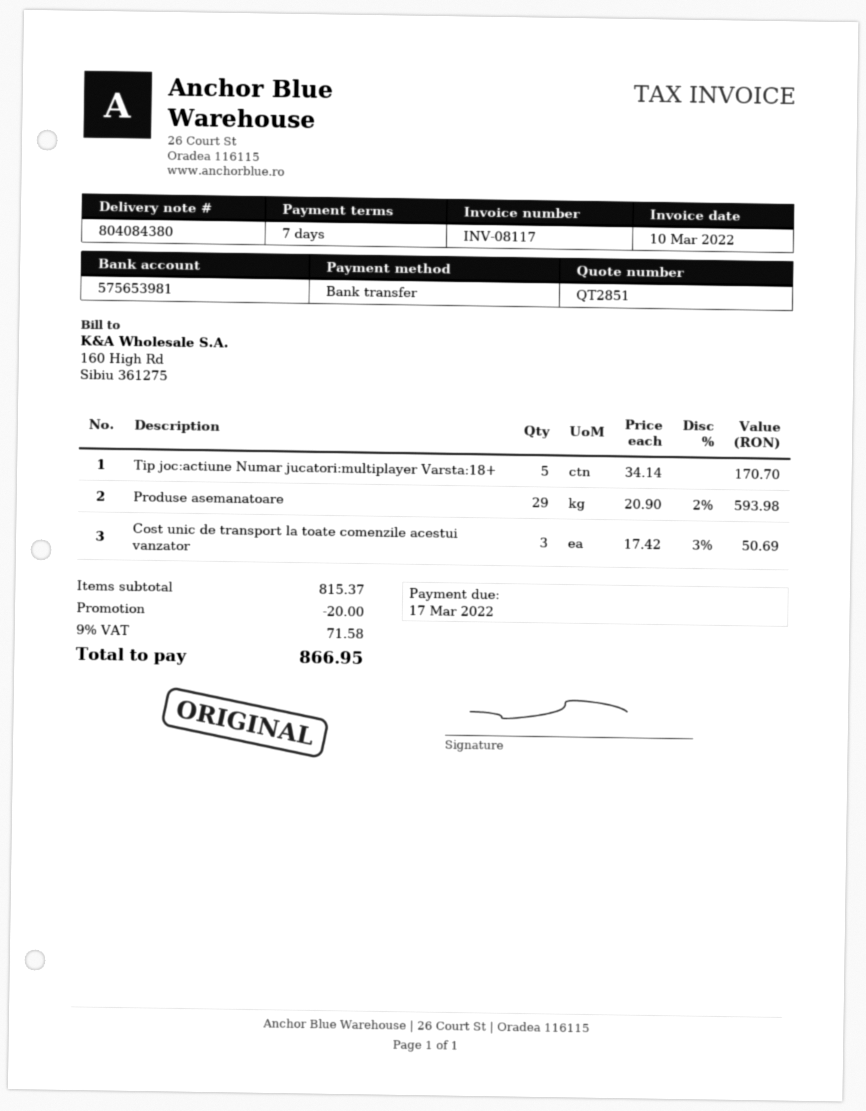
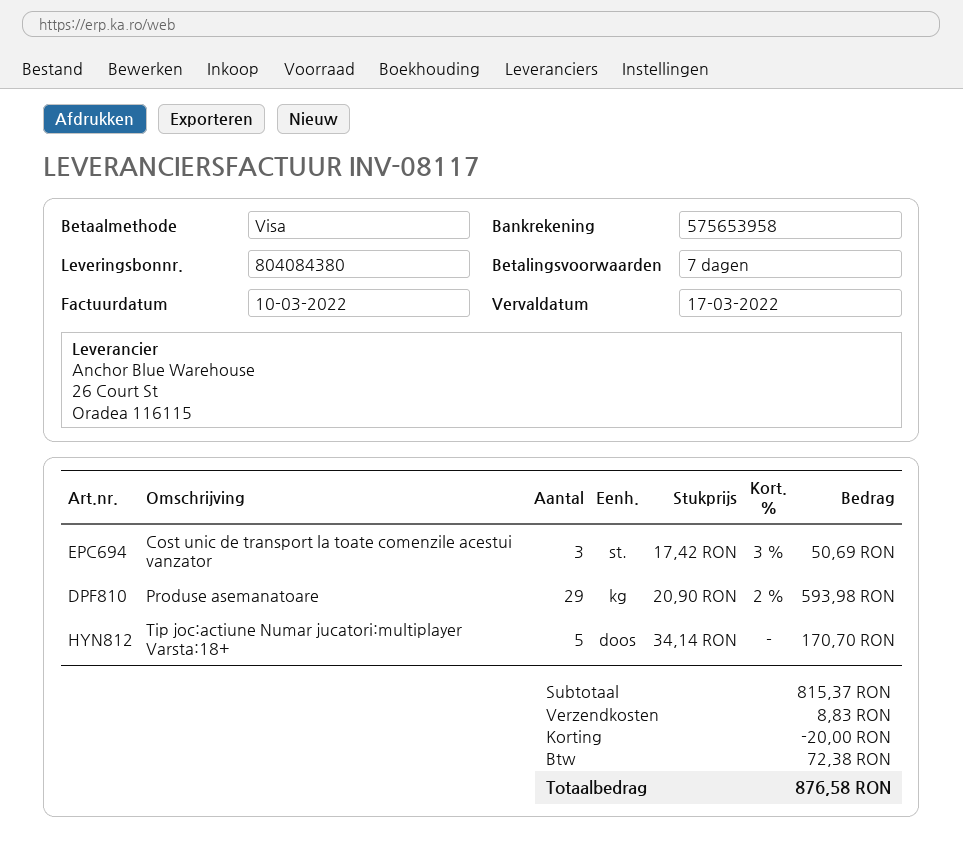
payment method: bank transfer -> Visa
bank account: 575653981 -> 575653958
shipping: none -> 8.83
tax: 71.58 -> 72.38
total: 866.95 -> 876.58

